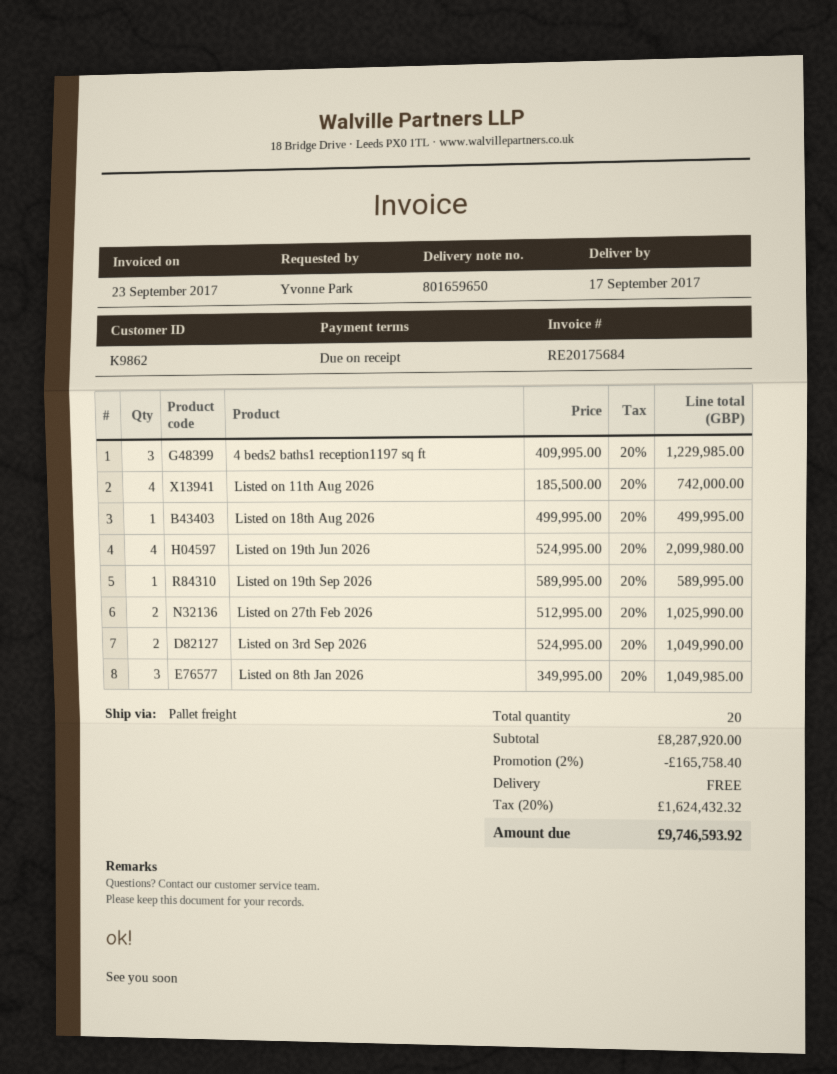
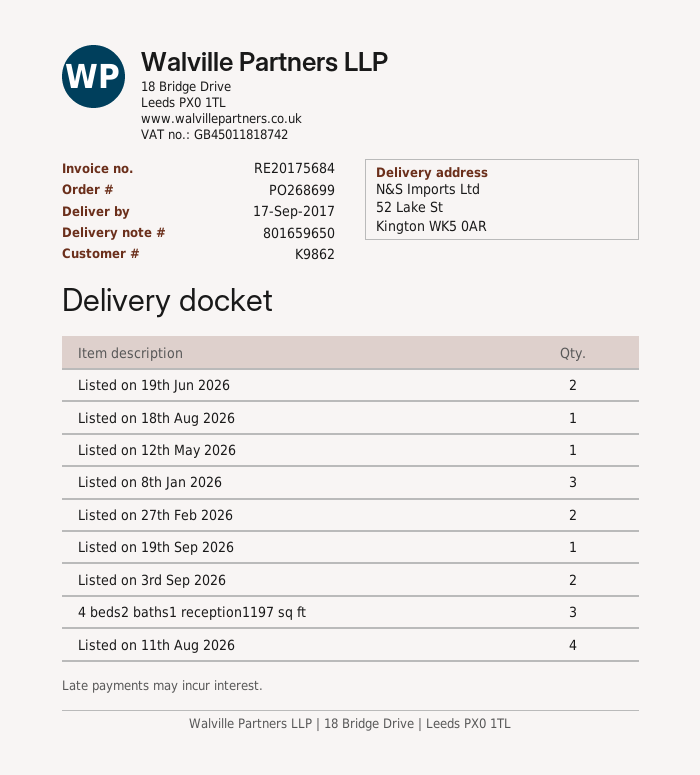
Listed on 19th Jun 2026: 4 -> 2
Listed on 12th May 2026: none -> 1

